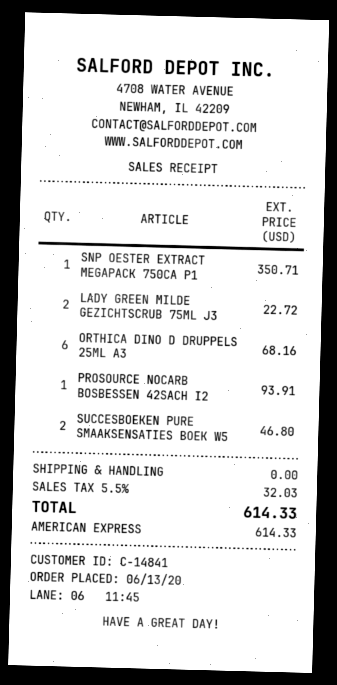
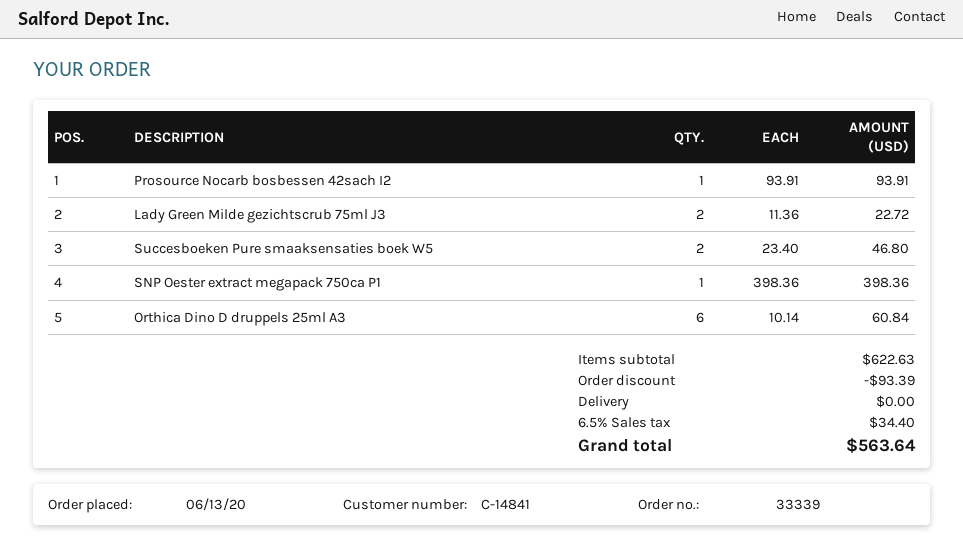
SNP OESTER EXTRACT MEGAPACK 750CA P1: 1 for 350.71 -> 1 for 398.36
ORTHICA DINO D DRUPPELS 25ML A3: 6 for 68.16 -> 6 for 60.84
discount: none -> 93.39
tax: 5.5% = 32.03 -> 6.5% = 34.40
total: 614.33 -> 563.64

